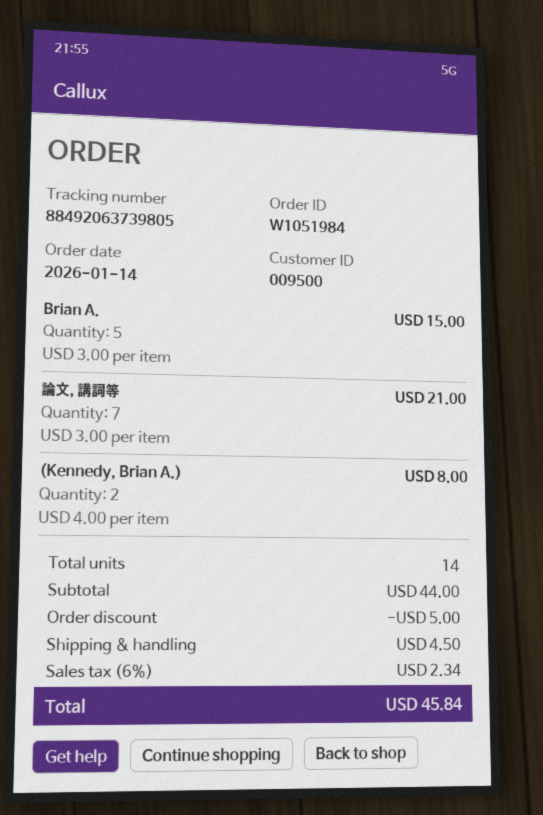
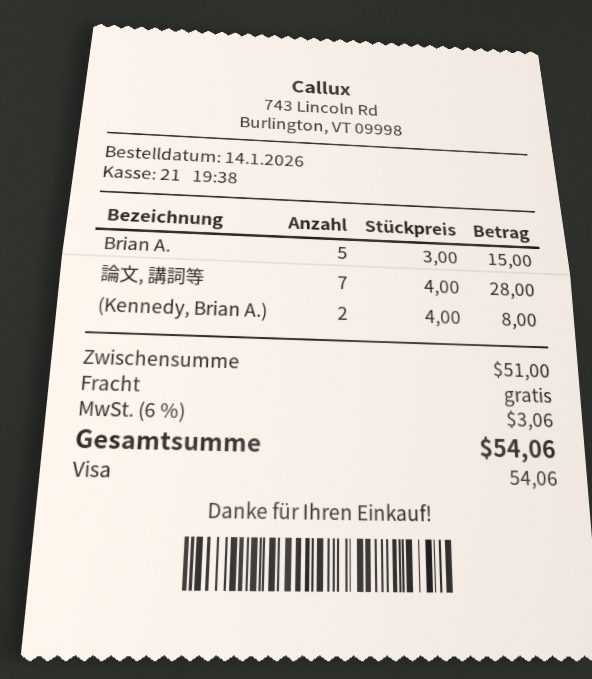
論文, 講詞等: 7 x 3.00 = 21.00 -> 7 x 4.00 = 28.00
subtotal: 44.00 -> 51.00
discount: 5.00 -> none
shipping: 4.50 -> 0.00
tax: 6% = 2.34 -> 6% = 3.06
total: 45.84 -> 54.06

